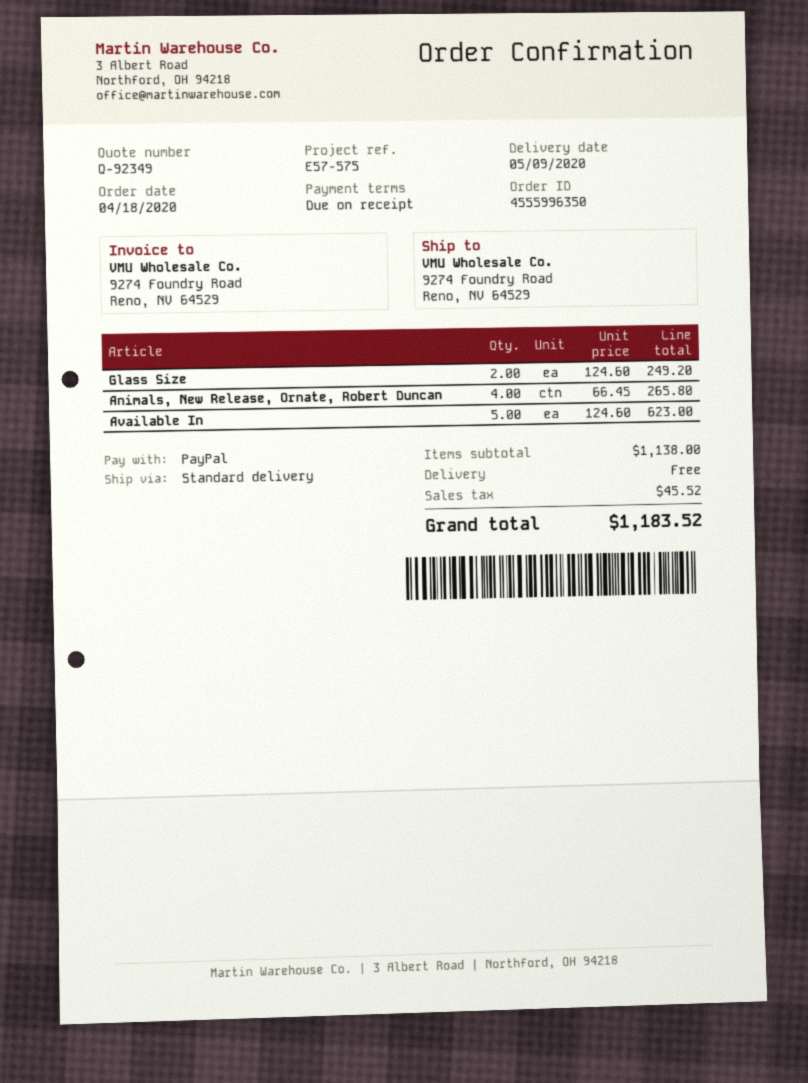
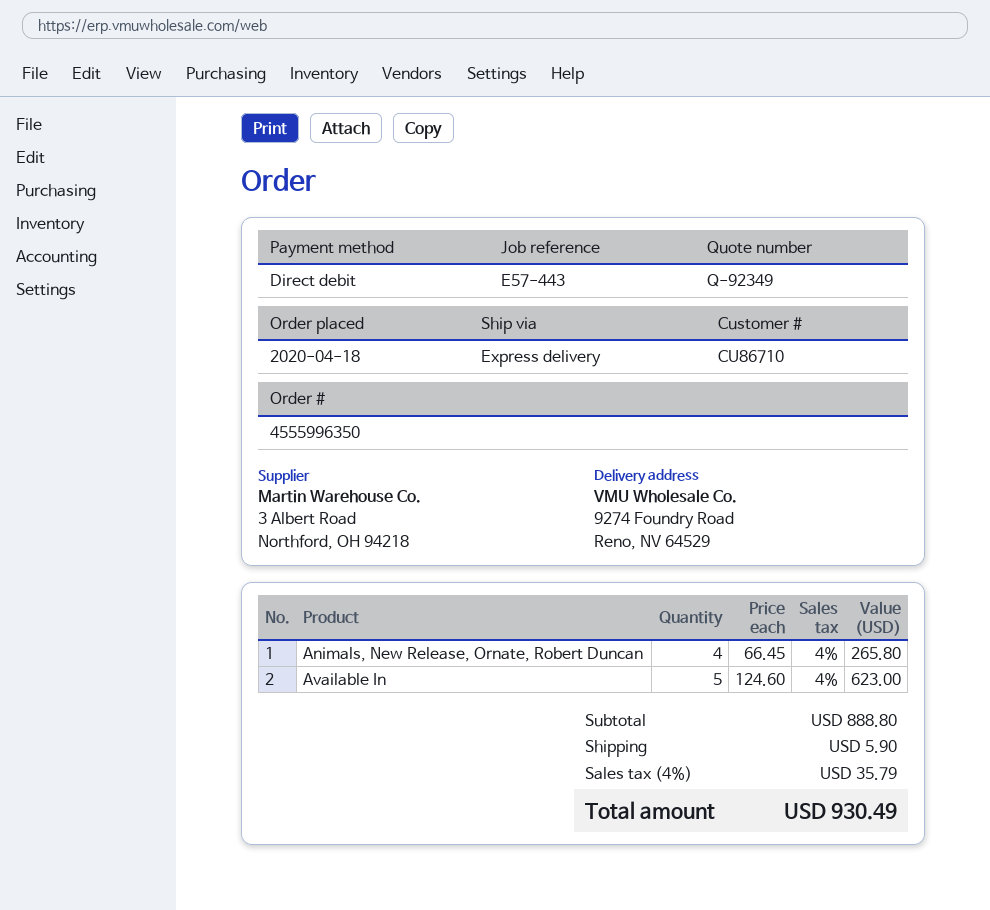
reference: E57-575 -> E57-443
payment method: PayPal -> direct debit
shipping method: standard -> express
Glass Size: 2 x 124.60 = 249.20 -> none
subtotal: 1138.00 -> 888.80
shipping: 0.00 -> 5.90
tax: 45.52 -> 35.79
total: 1183.52 -> 930.49

